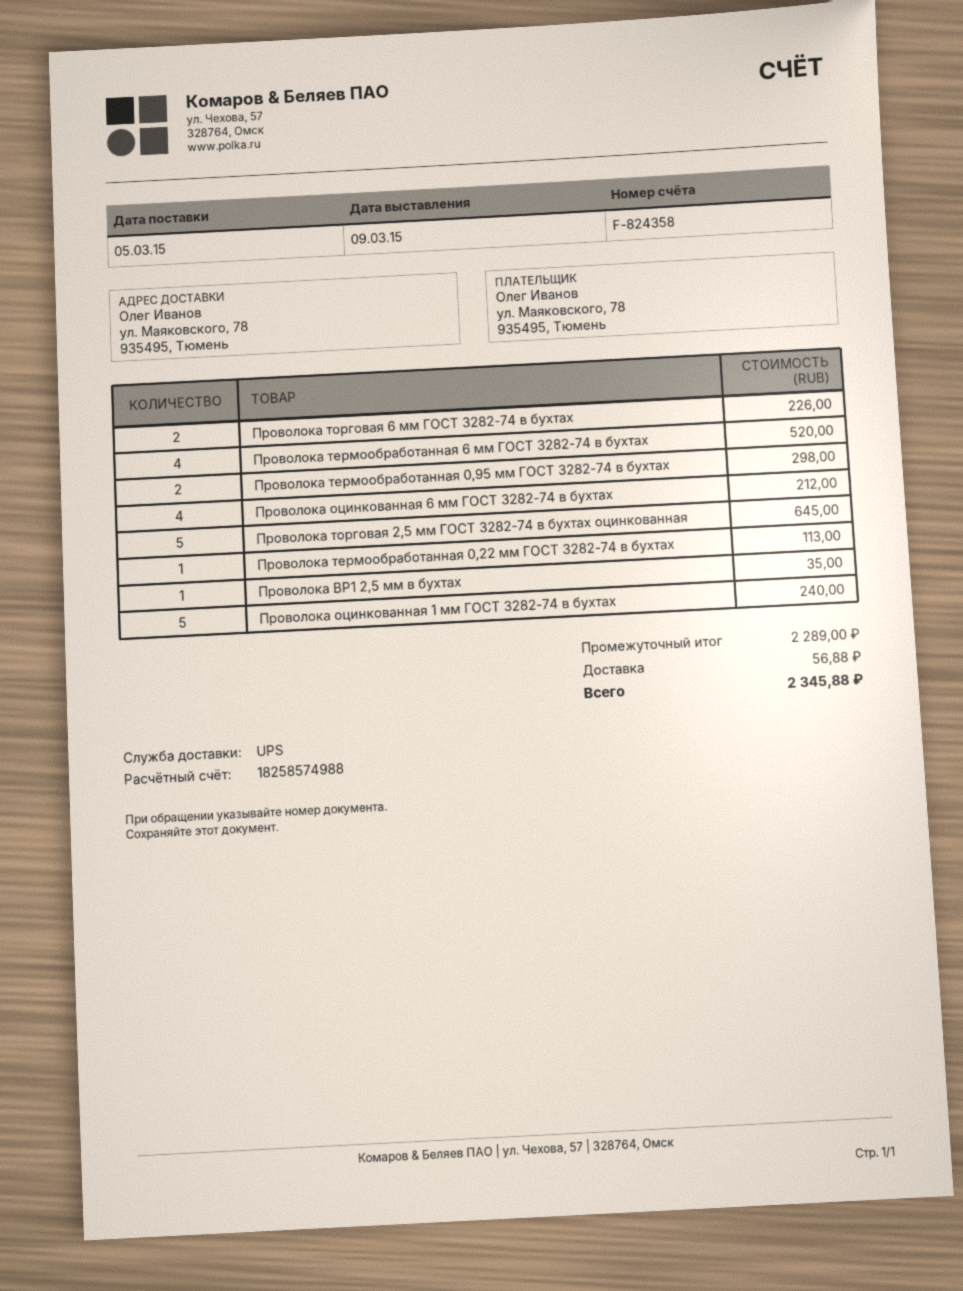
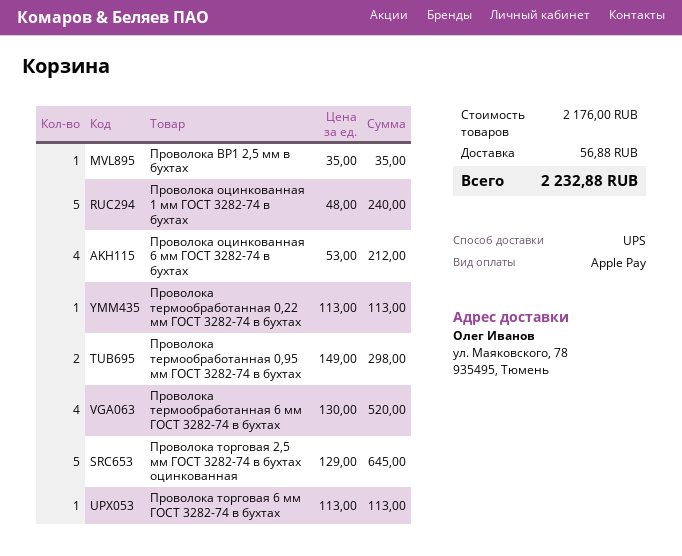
Проволока торговая 6 мм ГОСТ 3282-74 в бухтах: 2 for 226.00 -> 1 for 113.00
subtotal: 2289.00 -> 2176.00
total: 2345.88 -> 2232.88

